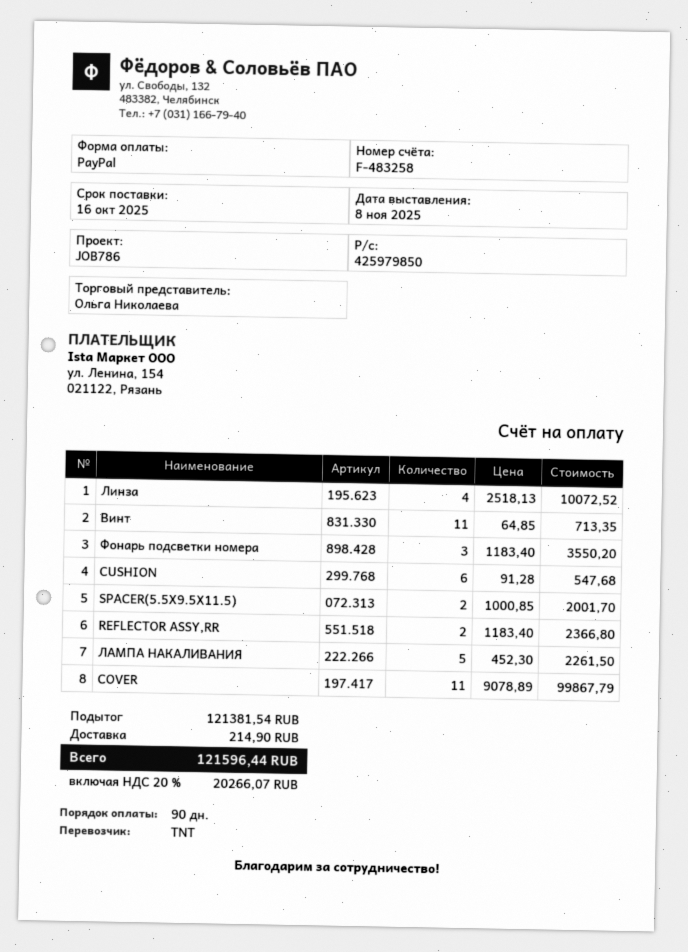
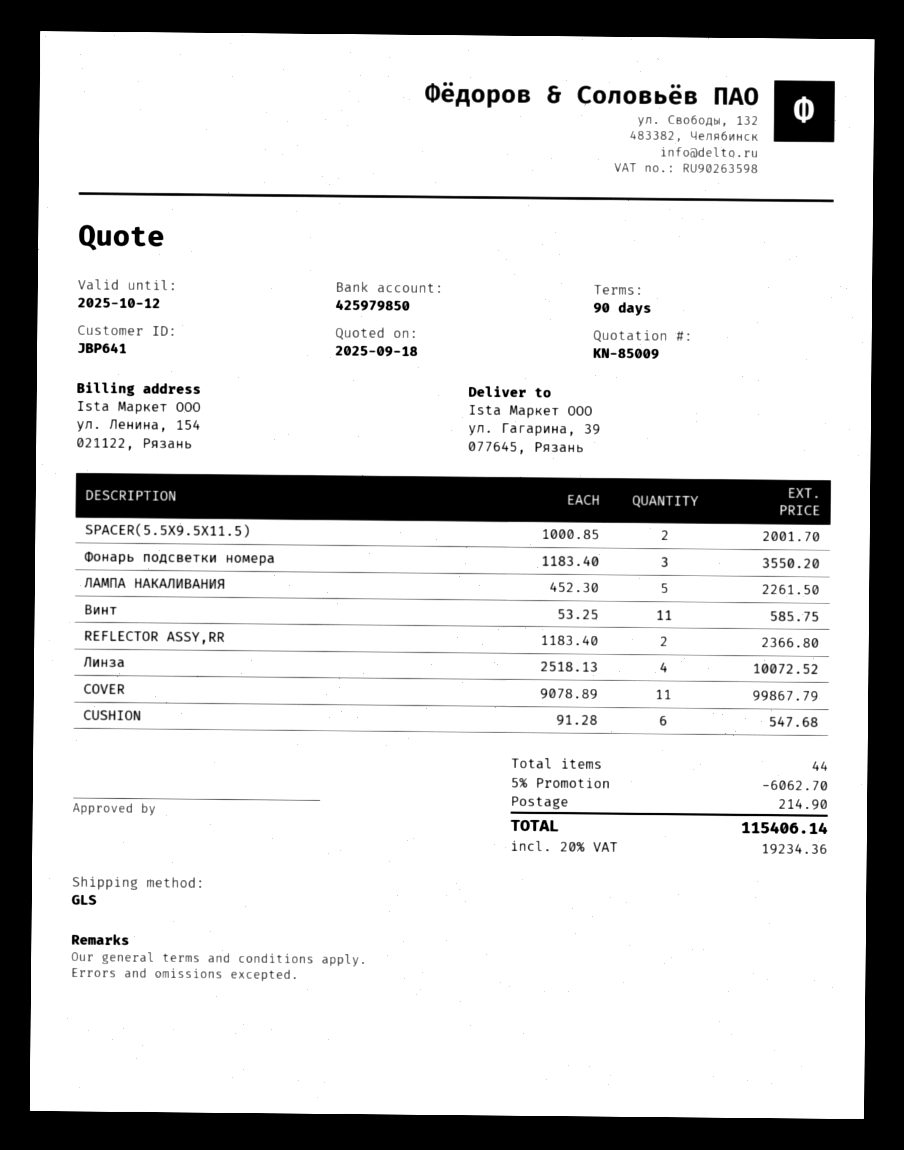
shipping method: TNT -> GLS
Винт: 11 x 64.85 = 713.35 -> 11 x 53.25 = 585.75
discount: none -> 5% = 6062.70
tax: 20% = 20266.07 -> 20% = 19234.36
total: 121596.44 -> 115406.14

